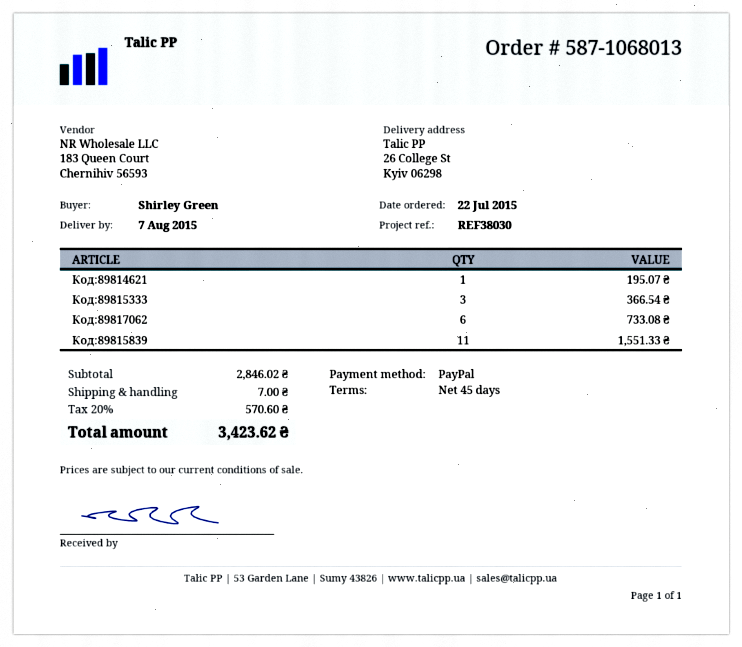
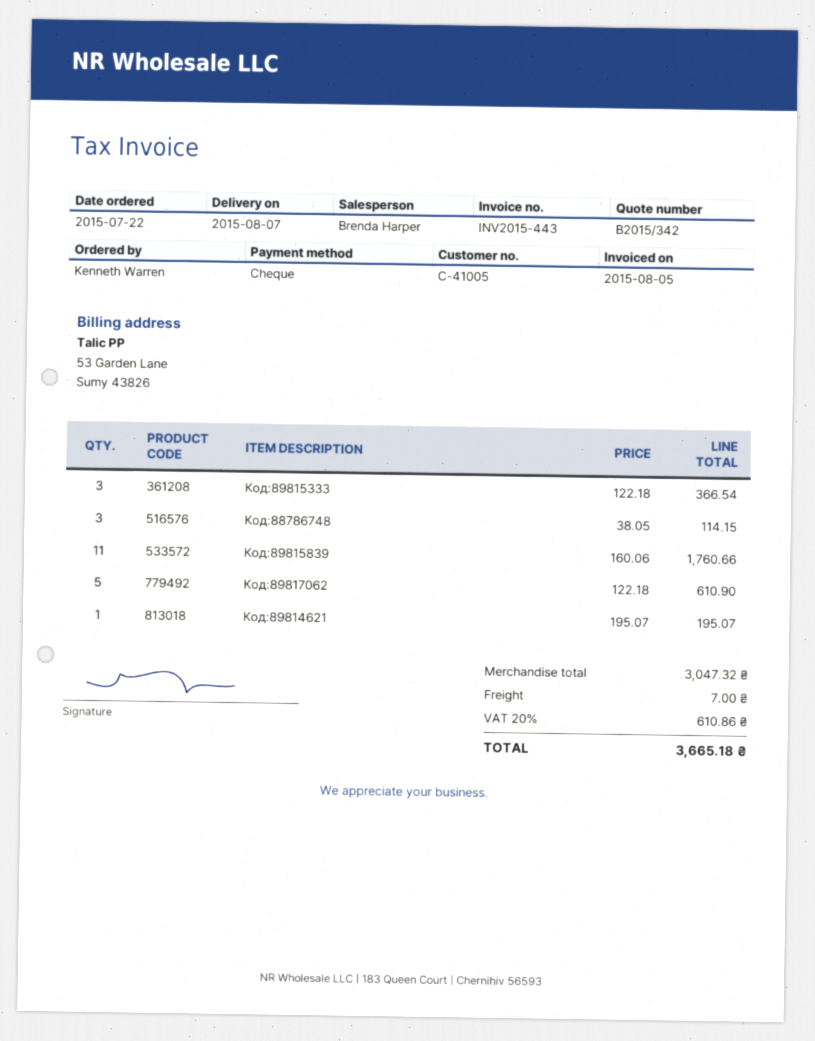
ordered by: Shirley Green -> Kenneth Warren
payment method: PayPal -> cheque
Код:89817062: 6 for 733.08 -> 5 for 610.90
Код:89815839: 11 for 1551.33 -> 11 for 1760.66
Код:88786748: none -> 3 for 114.15
subtotal: 2846.02 -> 3047.32
tax: 20% = 570.60 -> 20% = 610.86
total: 3423.62 -> 3665.18

